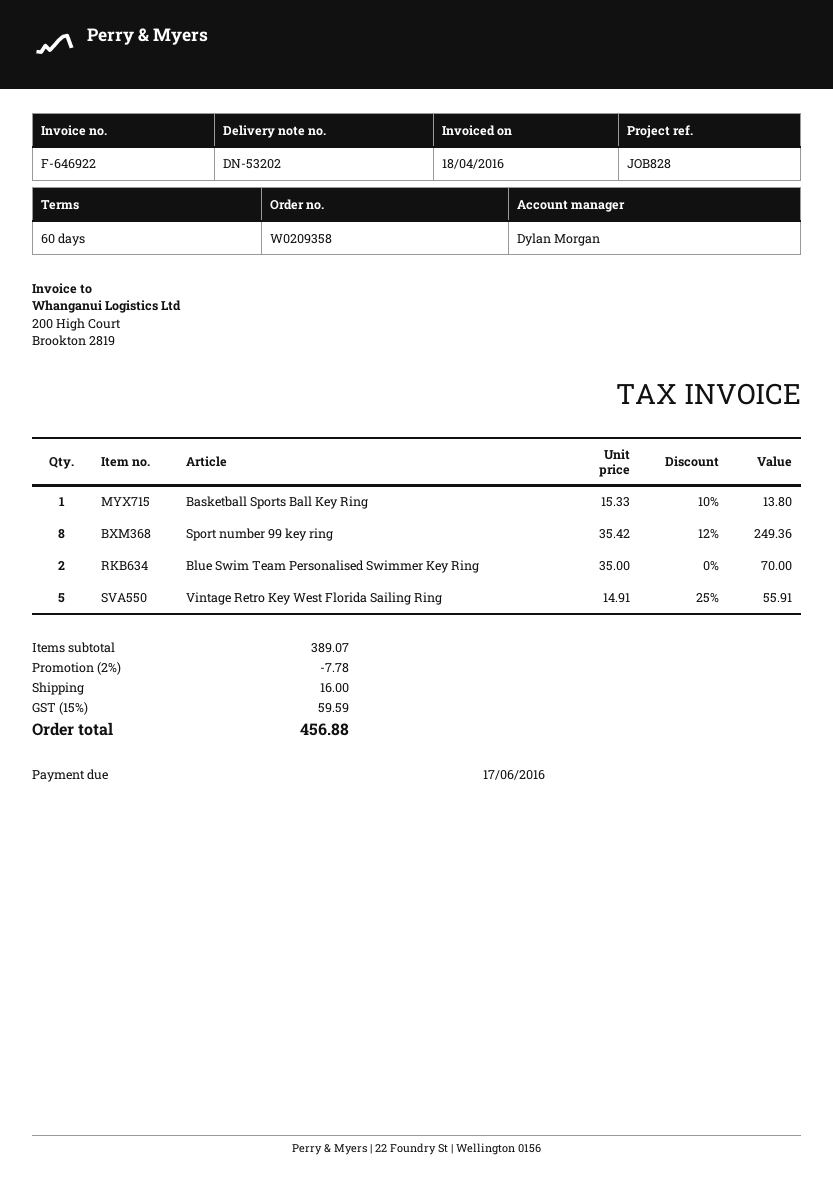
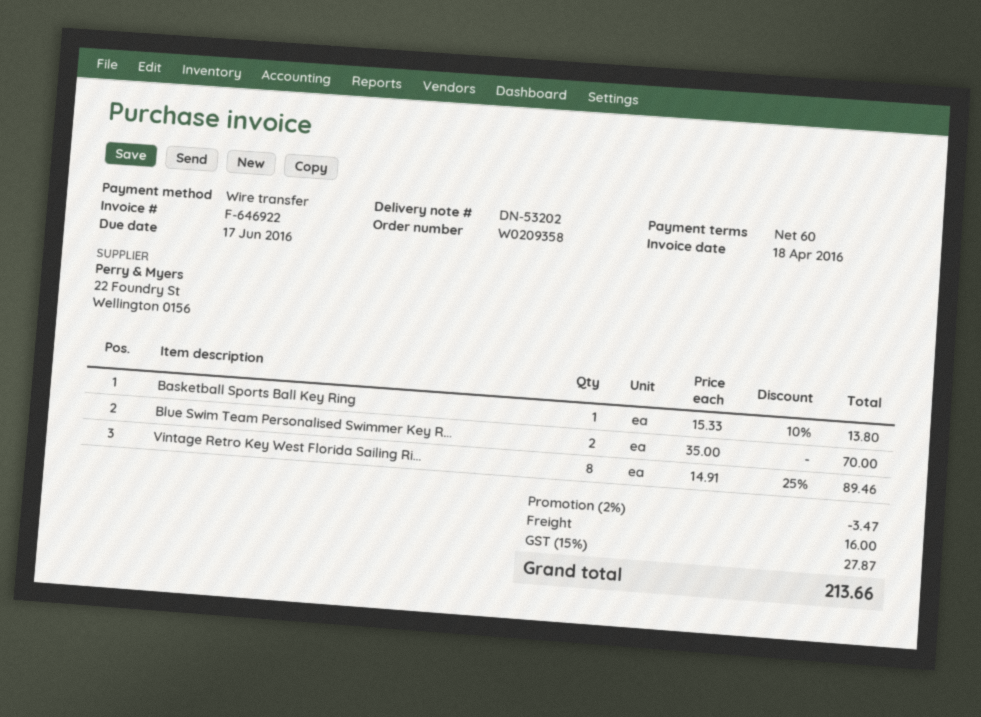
Sport number 99 key ring: 8 x 35.42 - 12% = 249.36 -> none
Vintage Retro Key West Florida Sailing Ring: 5 x 14.91 - 25% = 55.91 -> 8 x 14.91 - 25% = 89.46
discount: 2% = 7.78 -> 2% = 3.47
tax: 15% = 59.59 -> 15% = 27.87
total: 456.88 -> 213.66

